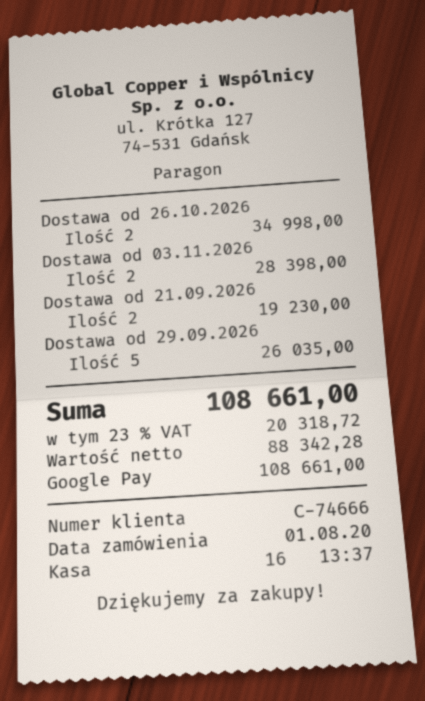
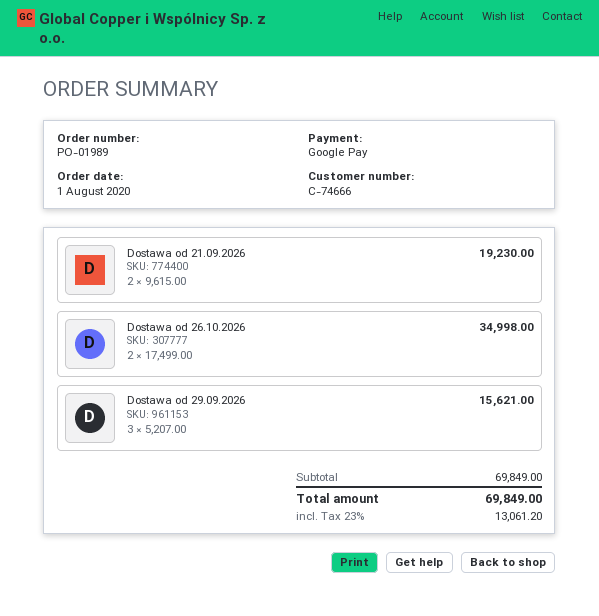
Dostawa od 03.11.2026: 2 for 28398.00 -> none
Dostawa od 29.09.2026: 5 for 26035.00 -> 3 for 15621.00
tax: 23% = 20318.72 -> 23% = 13061.20
total: 108661.00 -> 69849.00

